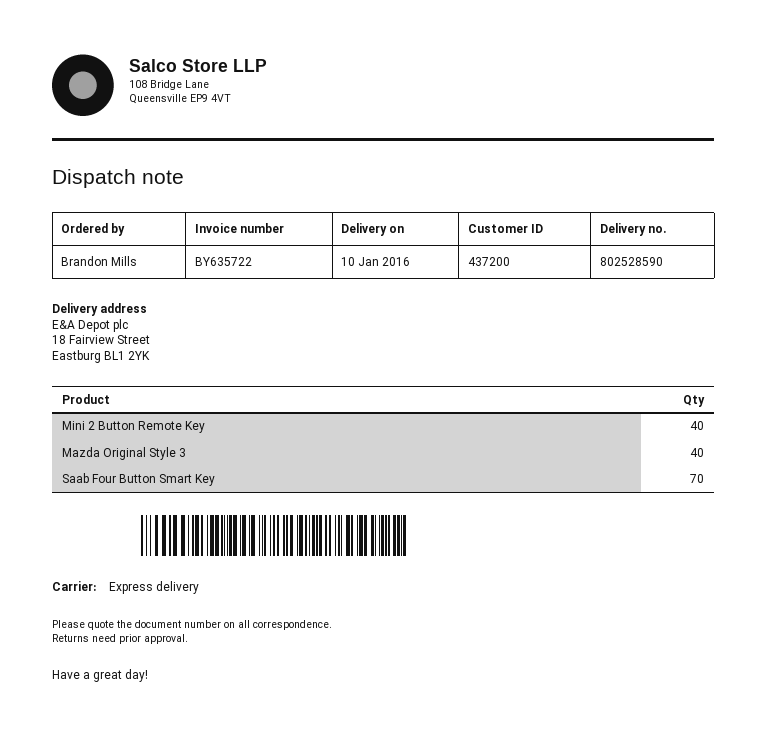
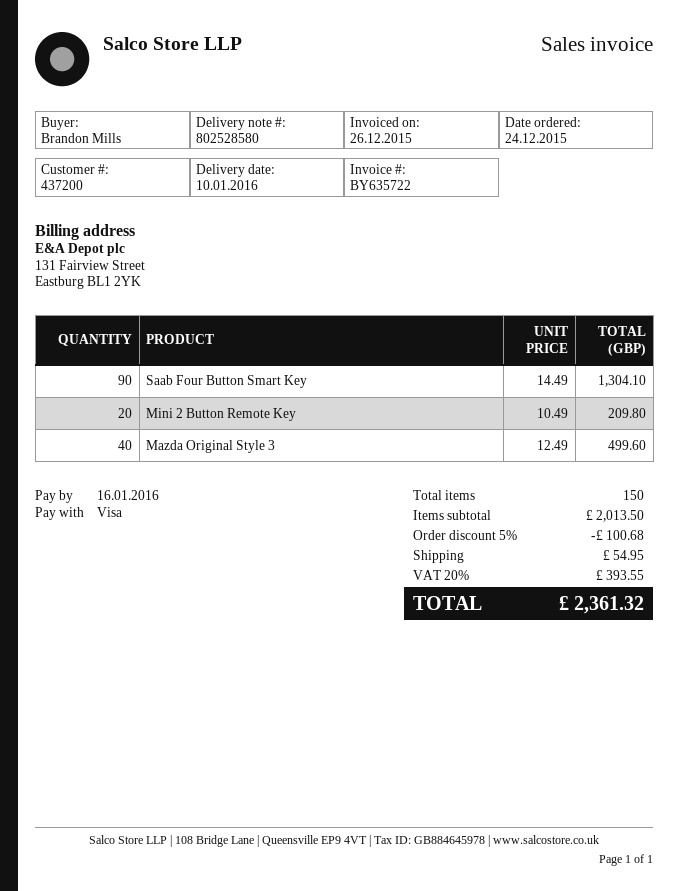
delivery note number: 802528590 -> 802528580
Mini 2 Button Remote Key: 40 -> 20
Saab Four Button Smart Key: 70 -> 90

